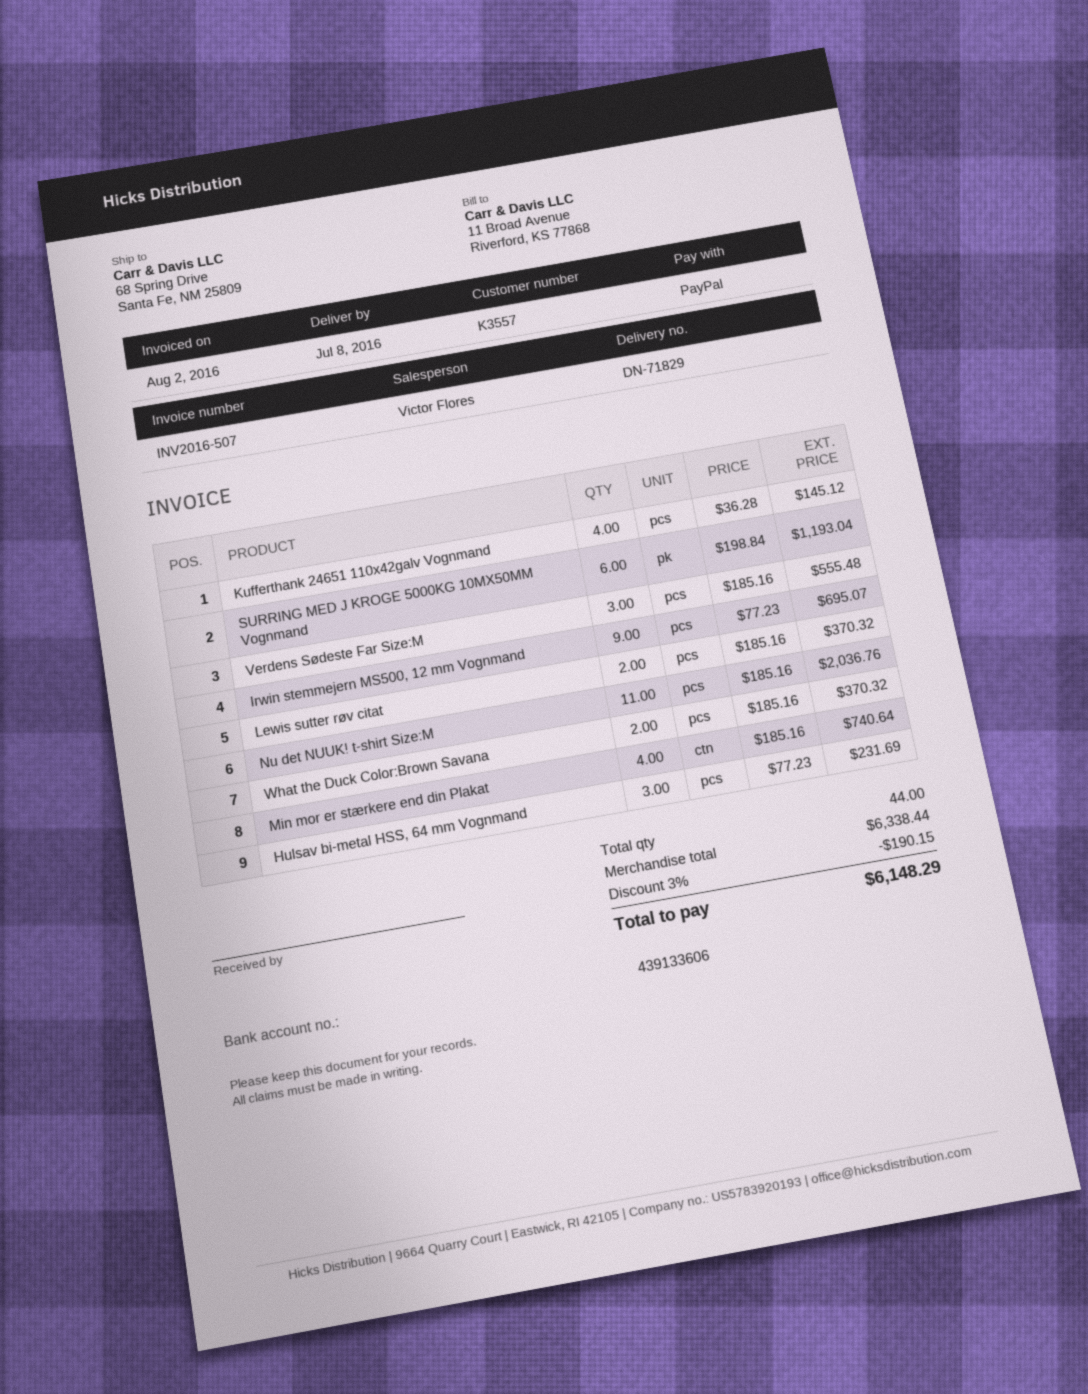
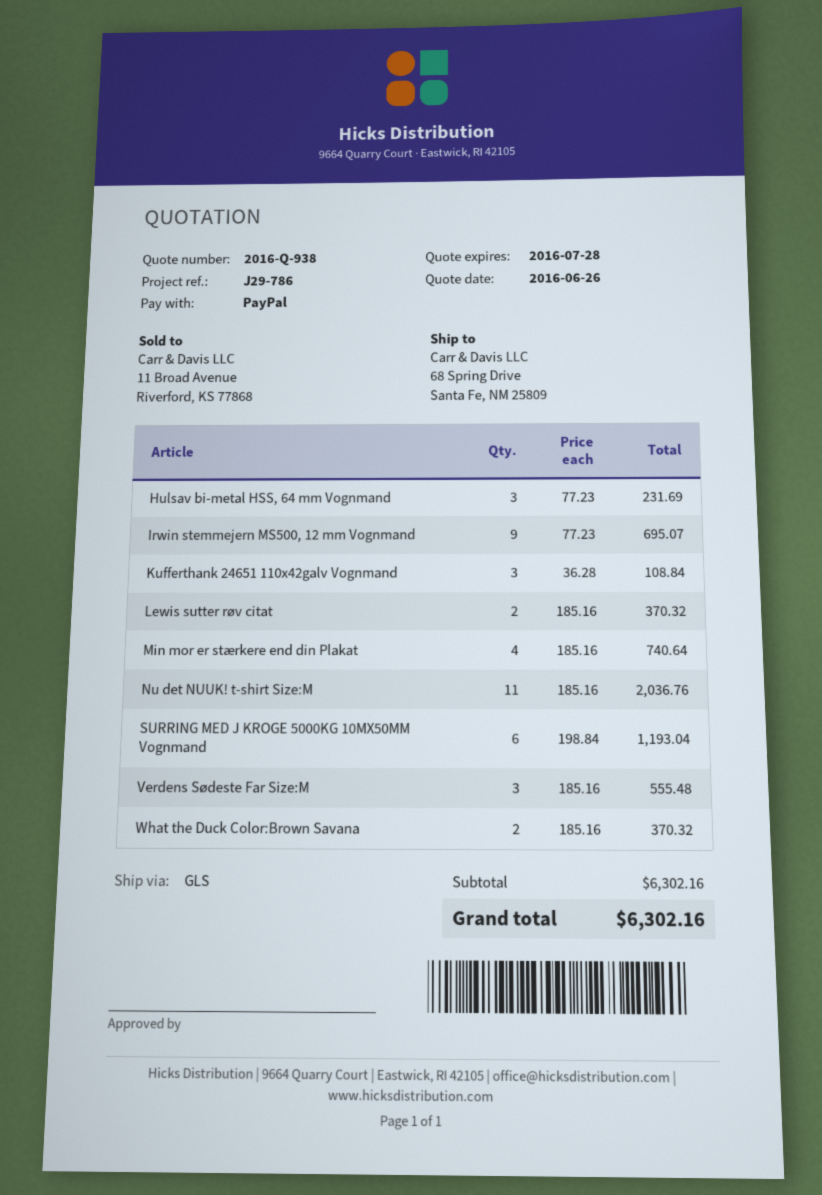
Kufferthank 24651 110x42galv Vognmand: 4 x 36.28 = 145.12 -> 3 x 36.28 = 108.84
subtotal: 6338.44 -> 6302.16
discount: 3% = 190.15 -> none
total: 6148.29 -> 6302.16

